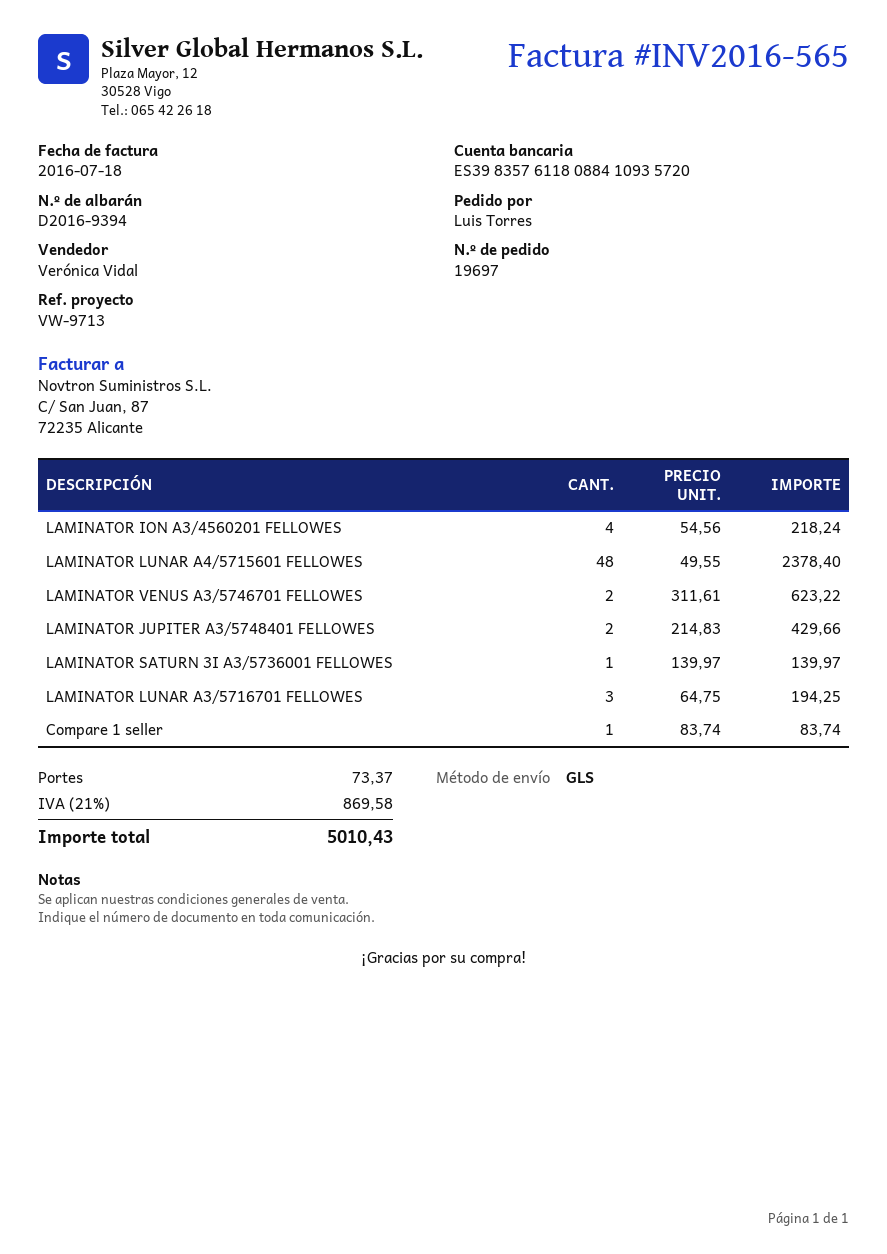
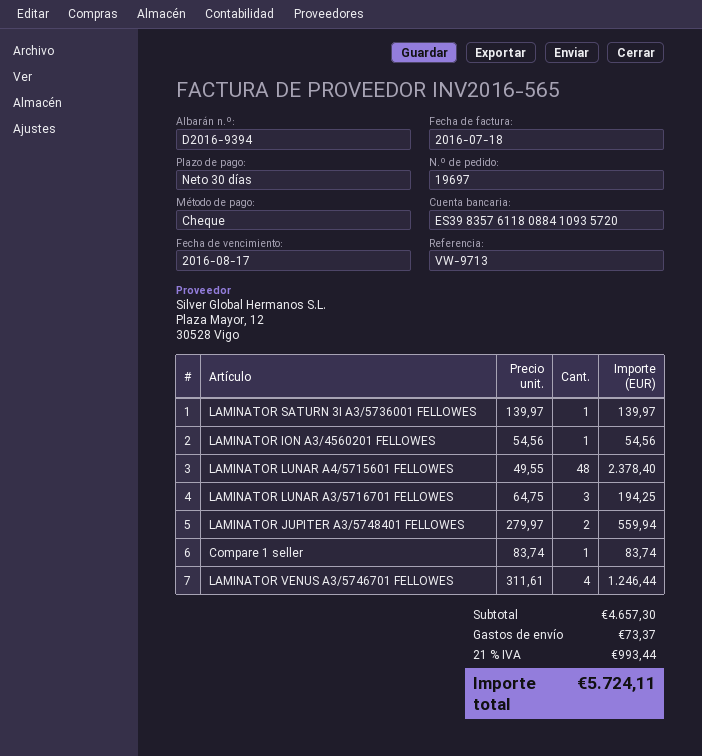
LAMINATOR ION A3/4560201 FELLOWES: 4 x 54.56 = 218.24 -> 1 x 54.56 = 54.56
LAMINATOR VENUS A3/5746701 FELLOWES: 2 x 311.61 = 623.22 -> 4 x 311.61 = 1246.44
LAMINATOR JUPITER A3/5748401 FELLOWES: 2 x 214.83 = 429.66 -> 2 x 279.97 = 559.94
tax: 21% = 869.58 -> 21% = 993.44
total: 5010.43 -> 5724.11

